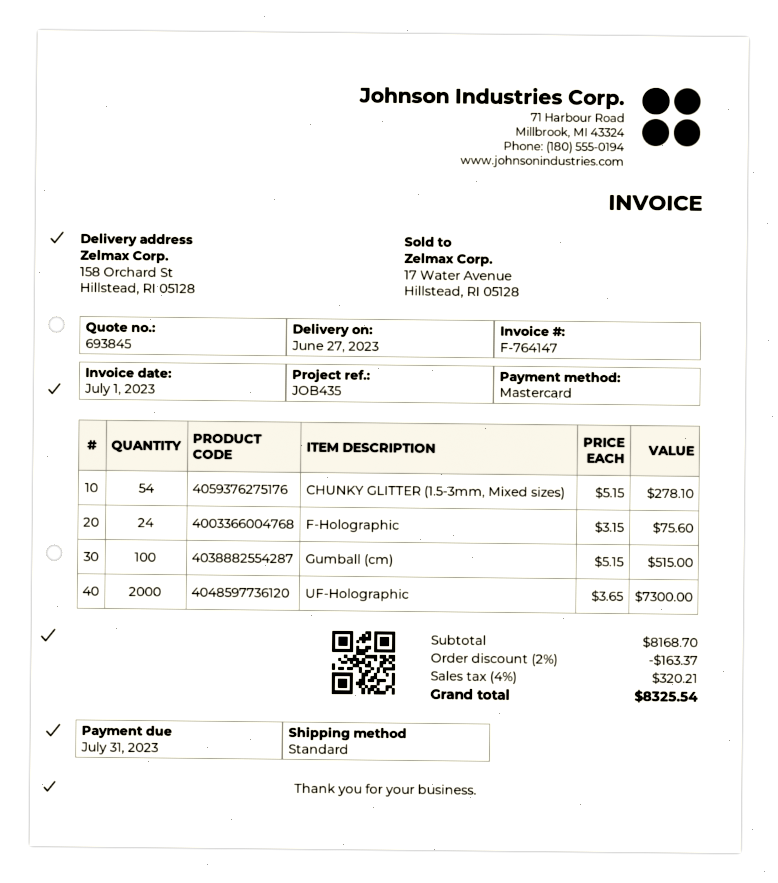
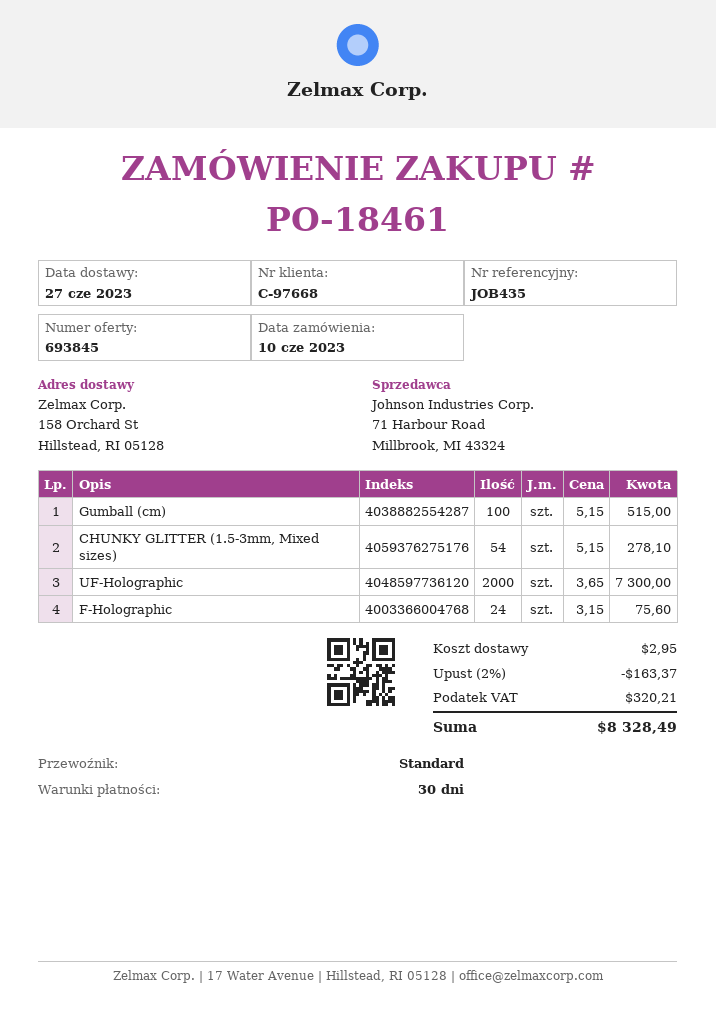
shipping: none -> 2.95
total: 8325.54 -> 8328.49

